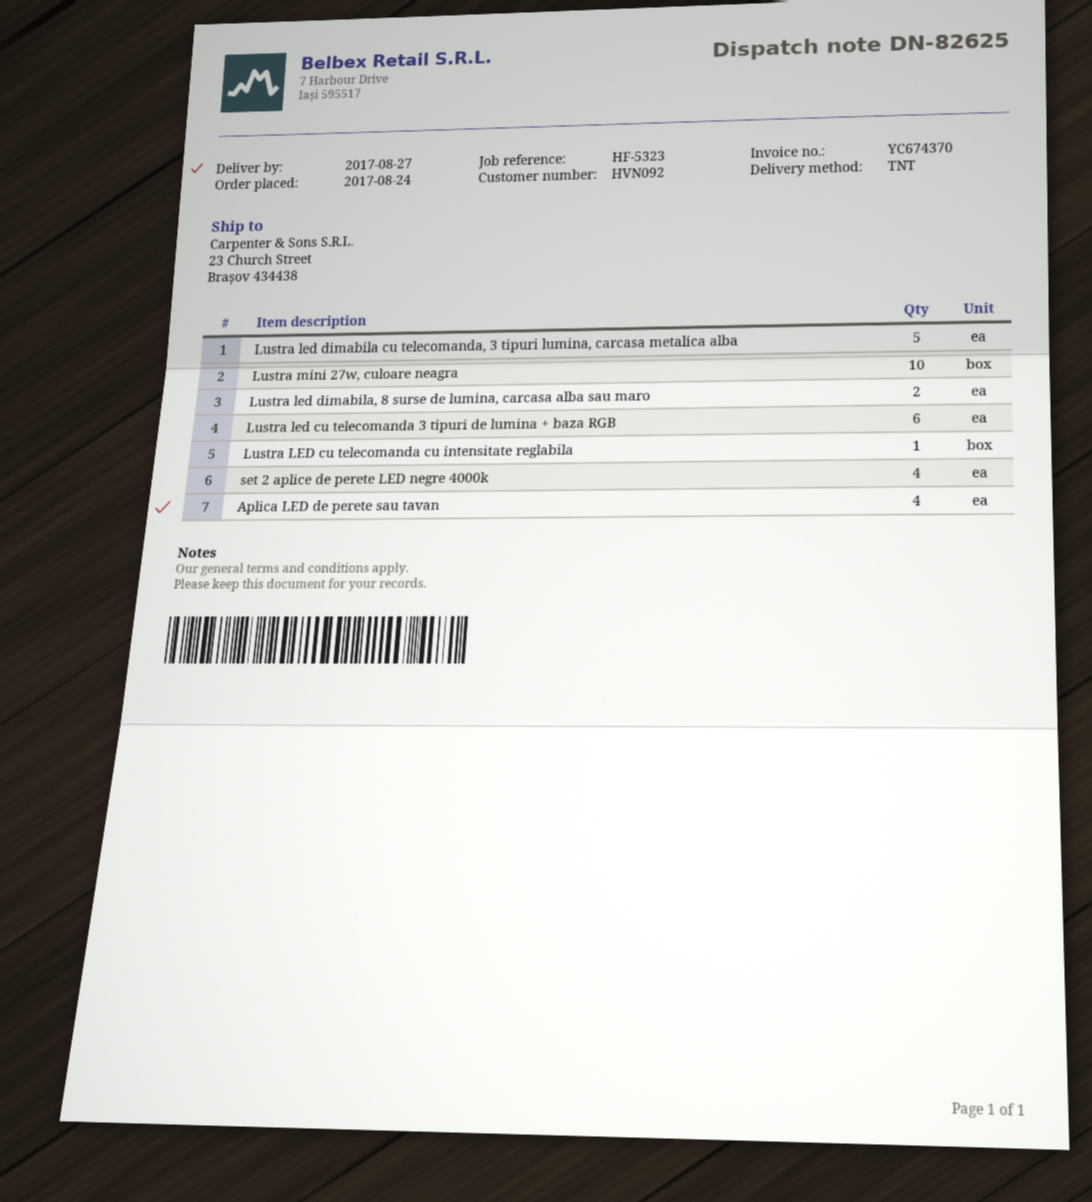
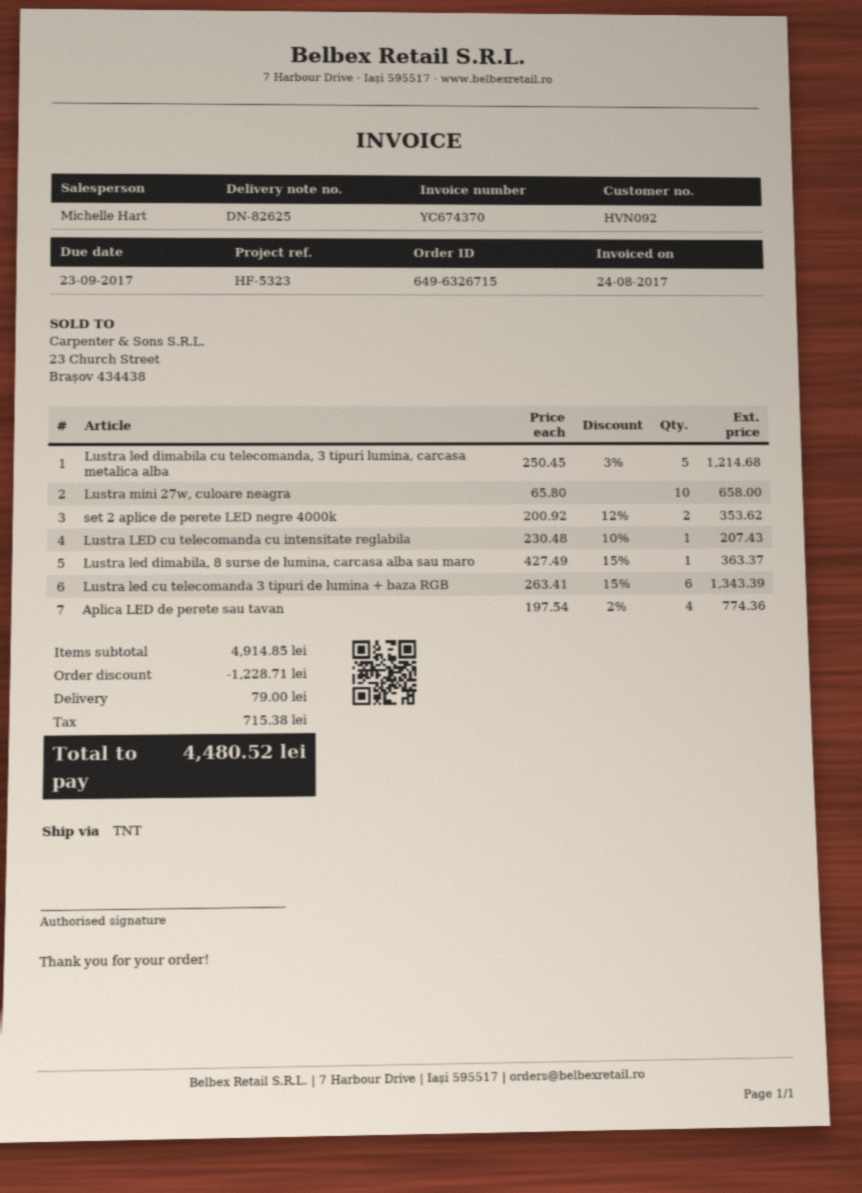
Lustra led dimabila, 8 surse de lumina, carcasa alba sau maro: 2 -> 1
set 2 aplice de perete LED negre 4000k: 4 -> 2

